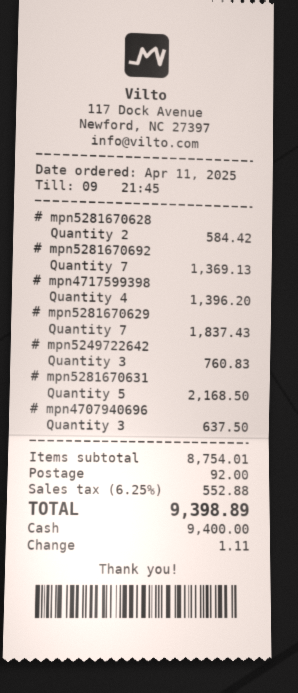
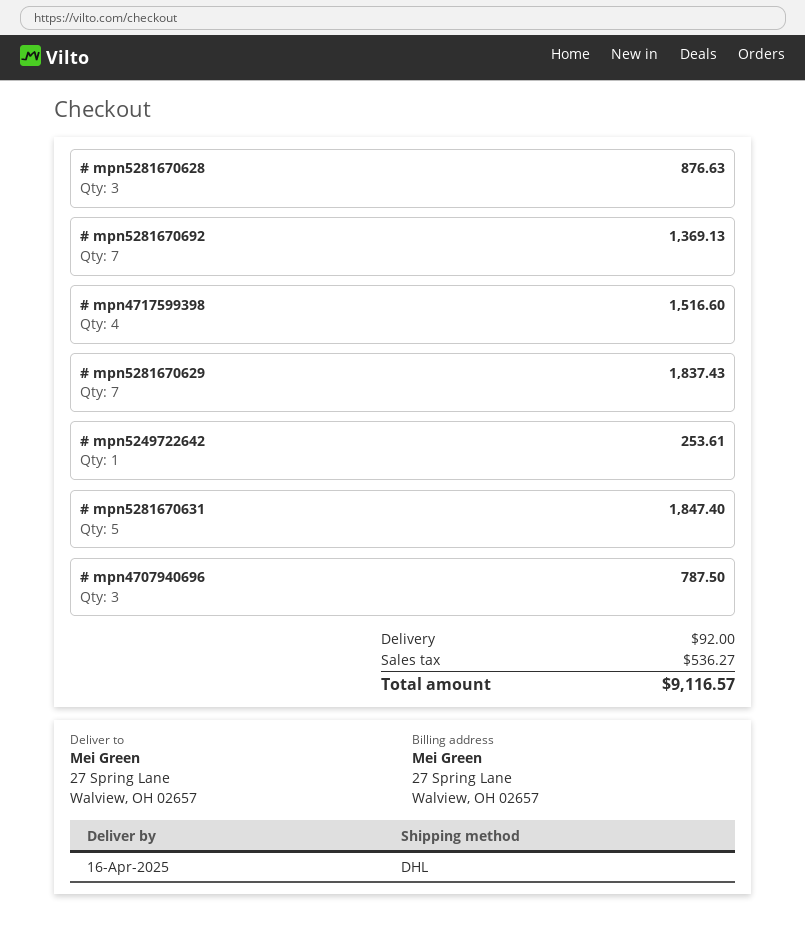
# mpn5281670628: 2 for 584.42 -> 3 for 876.63
# mpn4717599398: 4 for 1396.20 -> 4 for 1516.60
# mpn5249722642: 3 for 760.83 -> 1 for 253.61
# mpn5281670631: 5 for 2168.50 -> 5 for 1847.40
# mpn4707940696: 3 for 637.50 -> 3 for 787.50
tax: 552.88 -> 536.27
total: 9398.89 -> 9116.57

